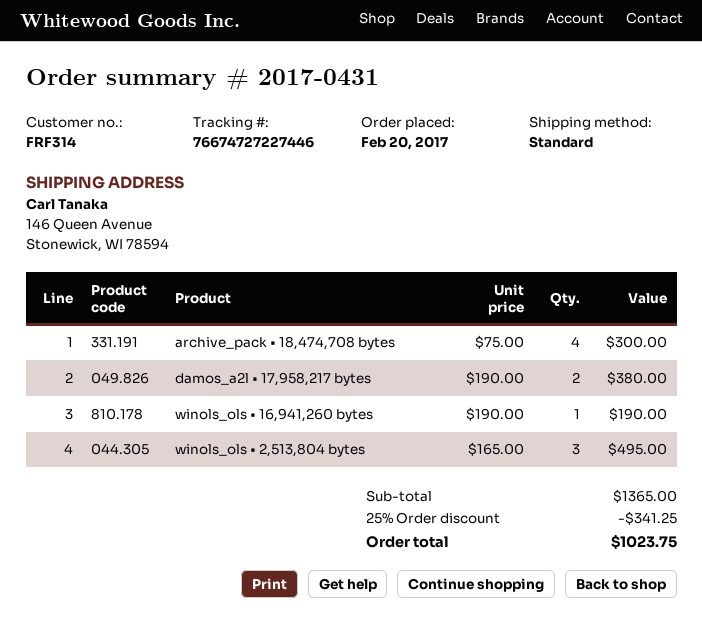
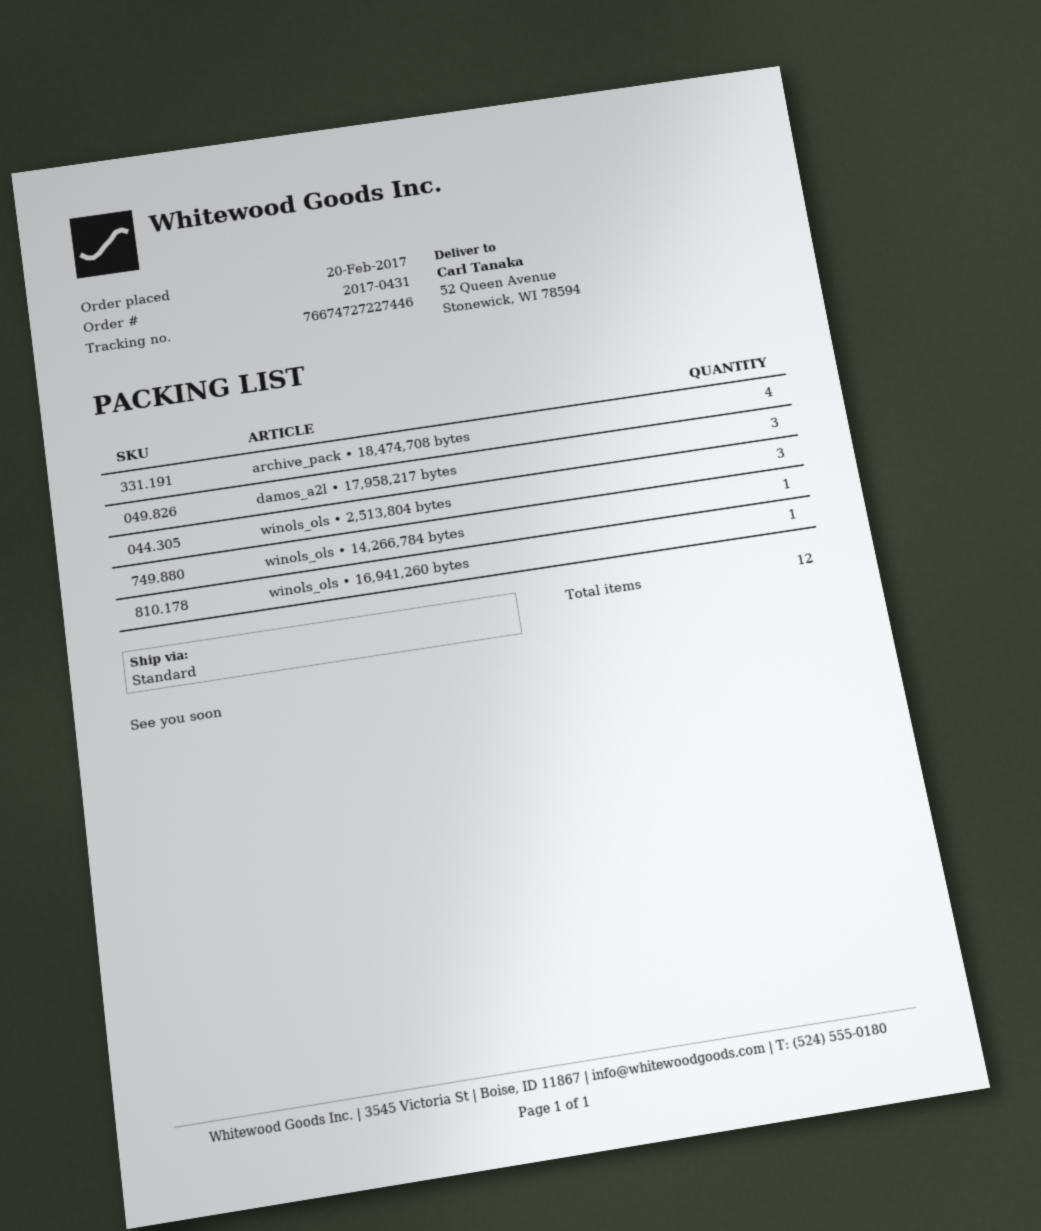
ship to: 146 Queen Avenue, Stonewick, WI 78594 -> 52 Queen Avenue, Stonewick, WI 78594
damos_a2l • 17,958,217 bytes: 2 -> 3
winols_ols • 14,266,784 bytes: none -> 1

